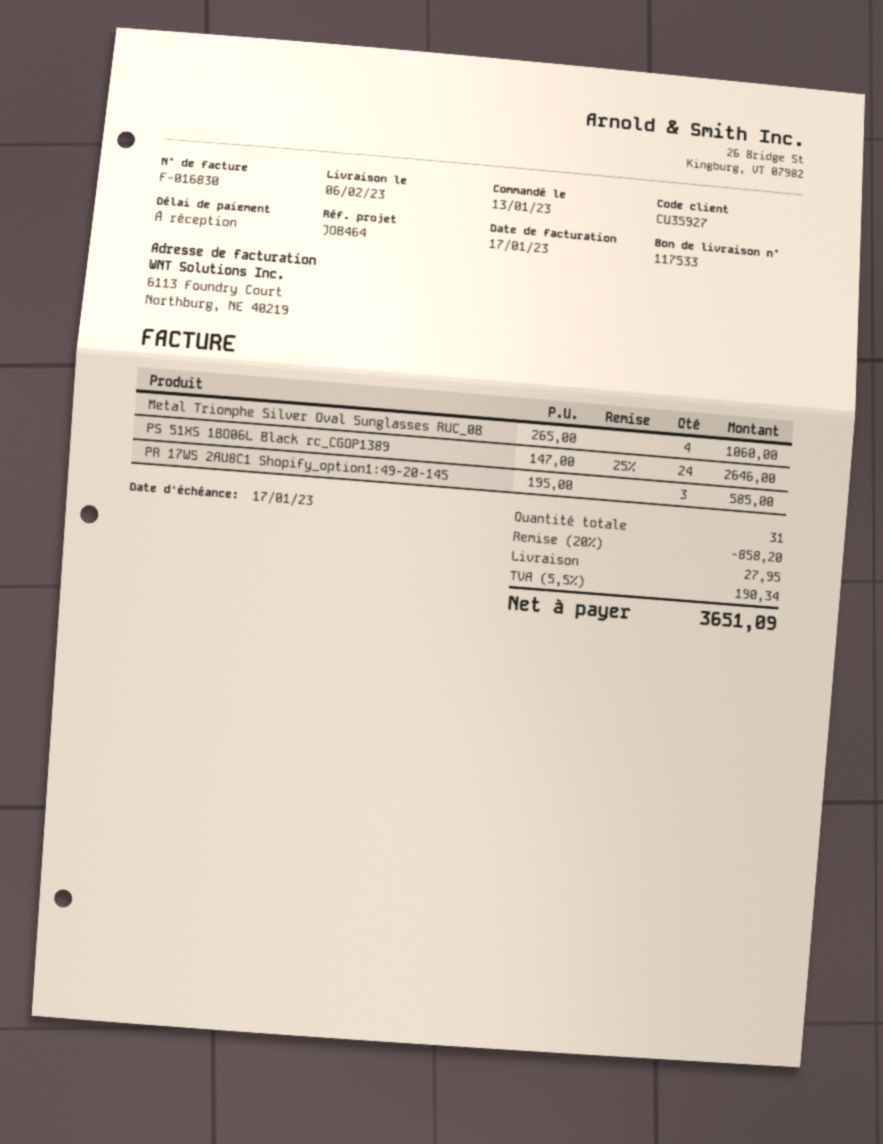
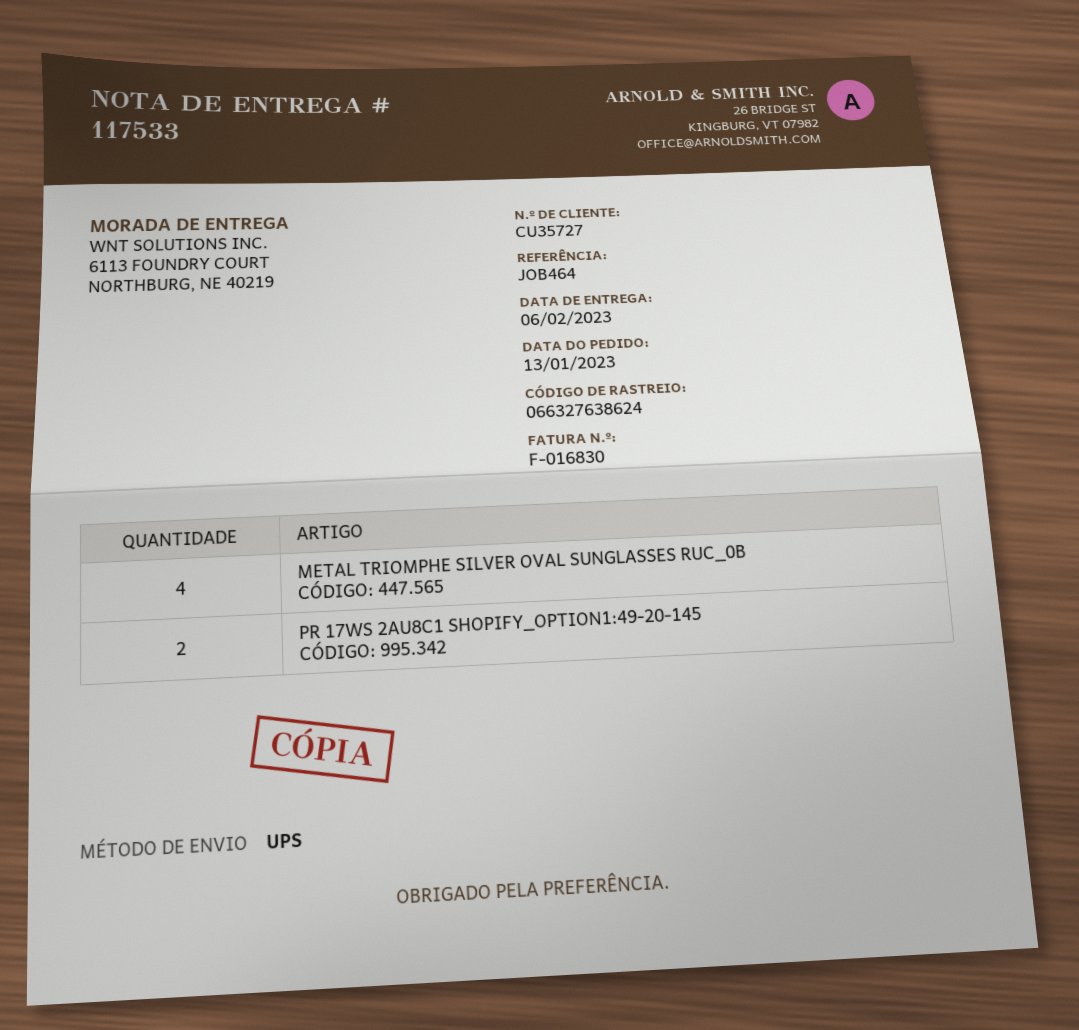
customer number: CU35927 -> CU35727
PS 51XS 1BO06L Black rc_CGOP1389: 24 -> none
PR 17WS 2AU8C1 Shopify_option1:49-20-145: 3 -> 2

